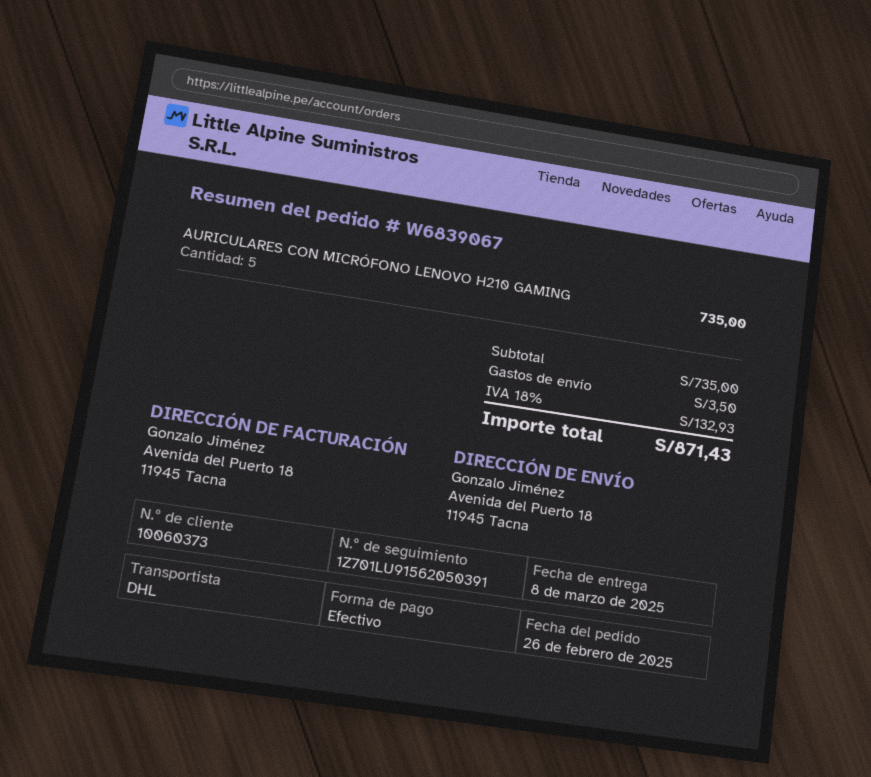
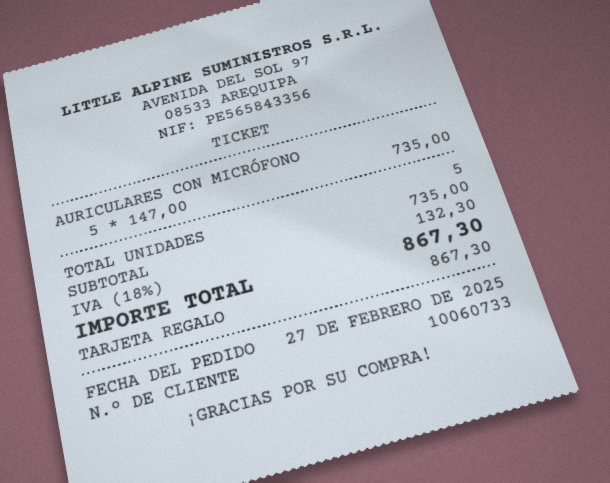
order date: 2025-02-26 -> 2025-02-27
customer number: 10060373 -> 10060733
payment method: cash -> gift card
shipping: 3.50 -> none
tax: 18% = 132.93 -> 18% = 132.30
total: 871.43 -> 867.30

